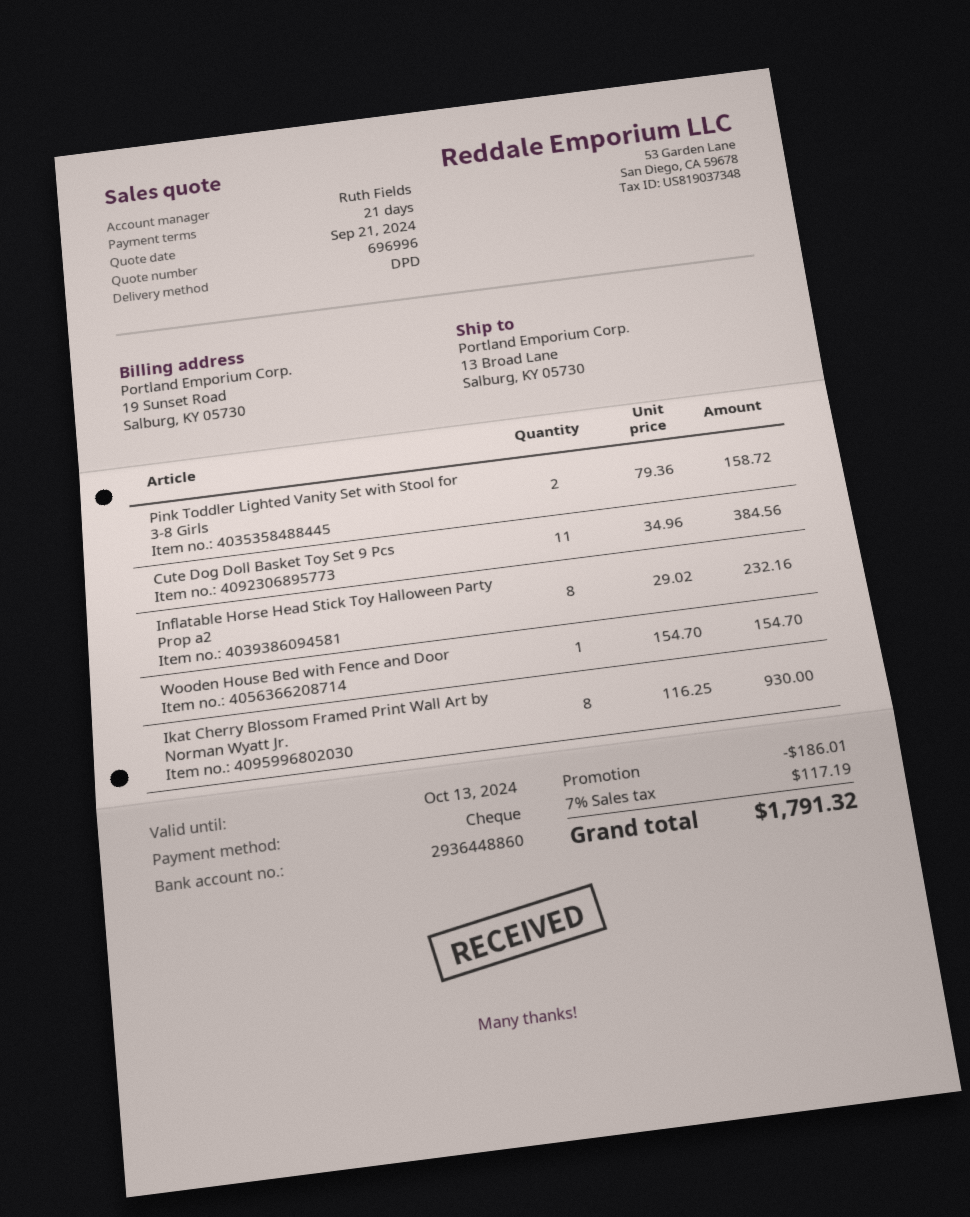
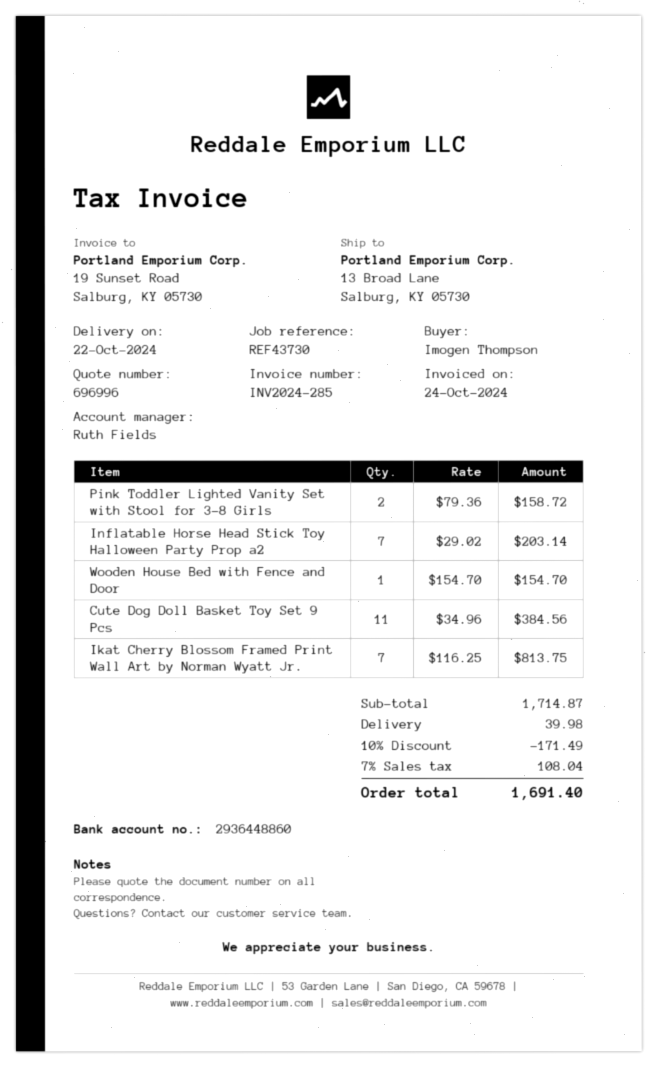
Inflatable Horse Head Stick Toy Halloween Party Prop a2: 8 x 29.02 = 232.16 -> 7 x 29.02 = 203.14
Ikat Cherry Blossom Framed Print Wall Art by Norman Wyatt Jr.: 8 x 116.25 = 930.00 -> 7 x 116.25 = 813.75
discount: 186.01 -> 171.49
shipping: none -> 39.98
tax: 7% = 117.19 -> 7% = 108.04
total: 1791.32 -> 1691.40

